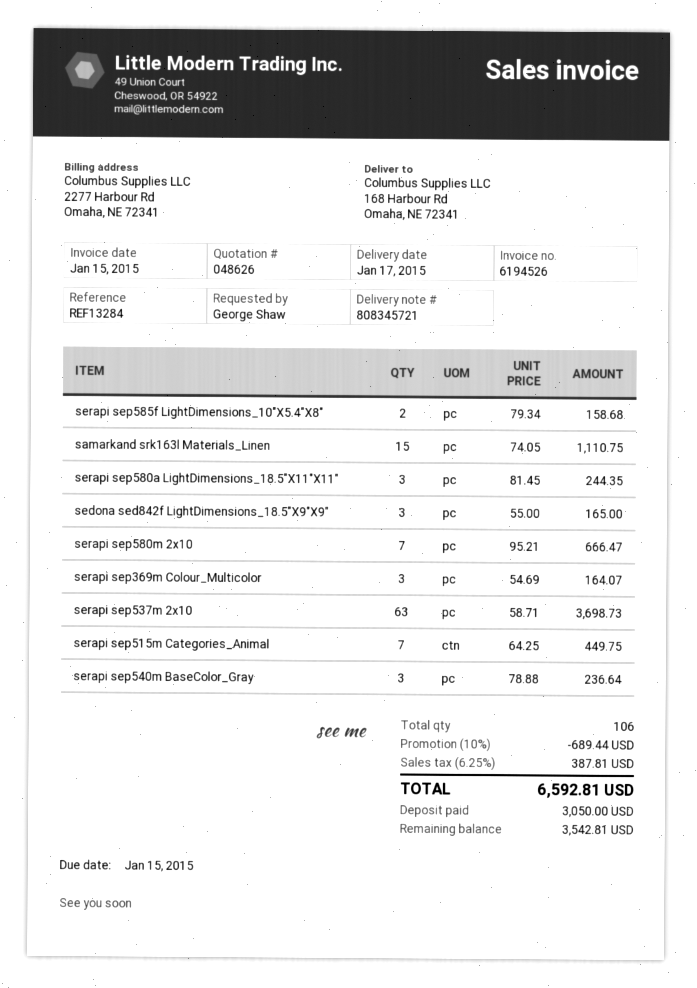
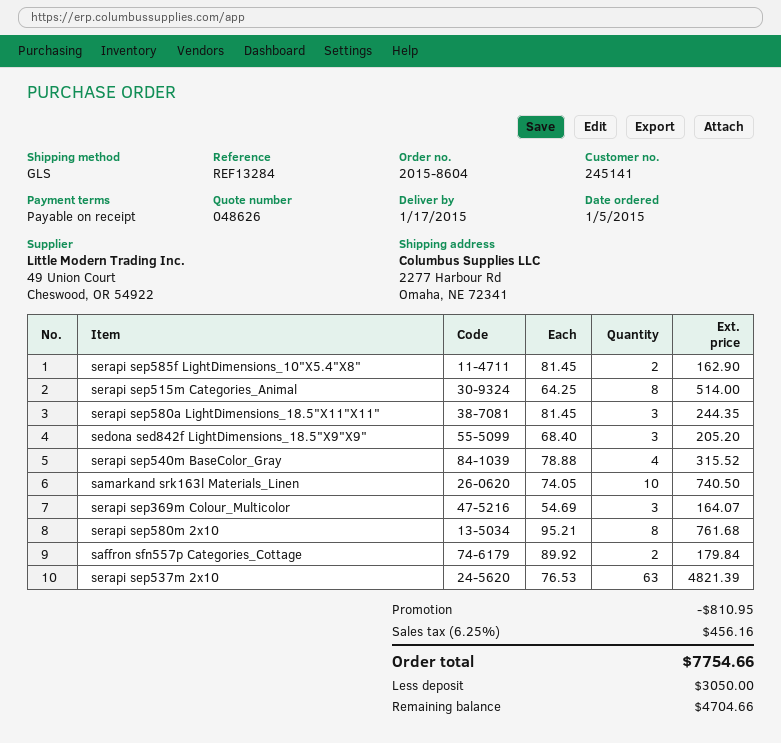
ship to: 168 Harbour Rd, Omaha, NE 72341 -> 2277 Harbour Rd, Omaha, NE 72341
serapi sep585f LightDimensions_10"X5.4"X8": 2 x 79.34 = 158.68 -> 2 x 81.45 = 162.90
samarkand srk163l Materials_Linen: 15 x 74.05 = 1110.75 -> 10 x 74.05 = 740.50
sedona sed842f LightDimensions_18.5"X9"X9": 3 x 55.00 = 165.00 -> 3 x 68.40 = 205.20
serapi sep580m 2x10: 7 x 95.21 = 666.47 -> 8 x 95.21 = 761.68
serapi sep537m 2x10: 63 x 58.71 = 3698.73 -> 63 x 76.53 = 4821.39
serapi sep515m Categories_Animal: 7 x 64.25 = 449.75 -> 8 x 64.25 = 514.00
serapi sep540m BaseColor_Gray: 3 x 78.88 = 236.64 -> 4 x 78.88 = 315.52
saffron sfn557p Categories_Cottage: none -> 2 x 89.92 = 179.84
discount: 689.44 -> 810.95
tax: 6.25% = 387.81 -> 6.25% = 456.16
total: 6592.81 -> 7754.66
balance: 3542.81 -> 4704.66

